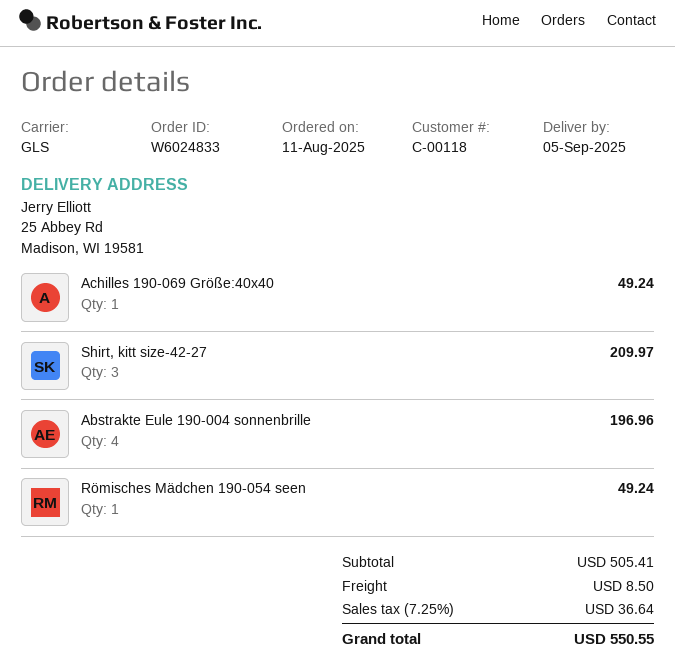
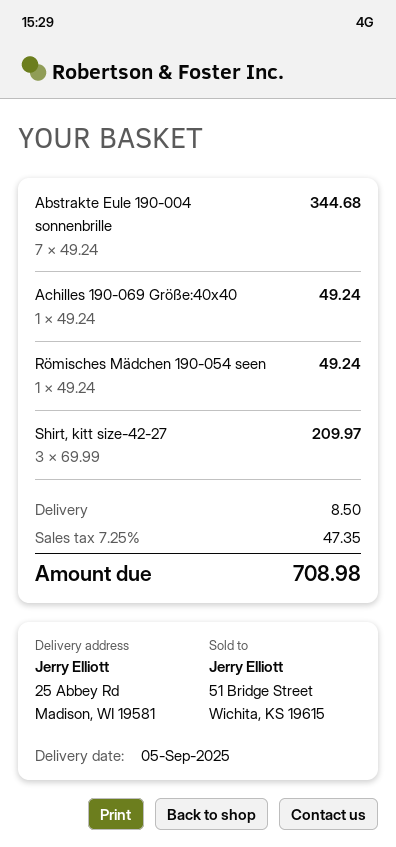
Abstrakte Eule 190-004 sonnenbrille: 4 for 196.96 -> 7 for 344.68
tax: 7.25% = 36.64 -> 7.25% = 47.35
total: 550.55 -> 708.98

